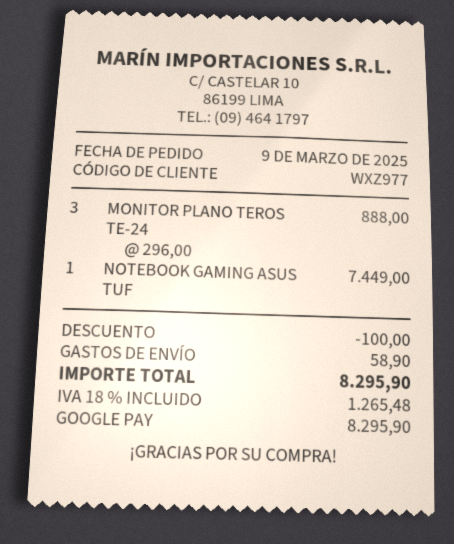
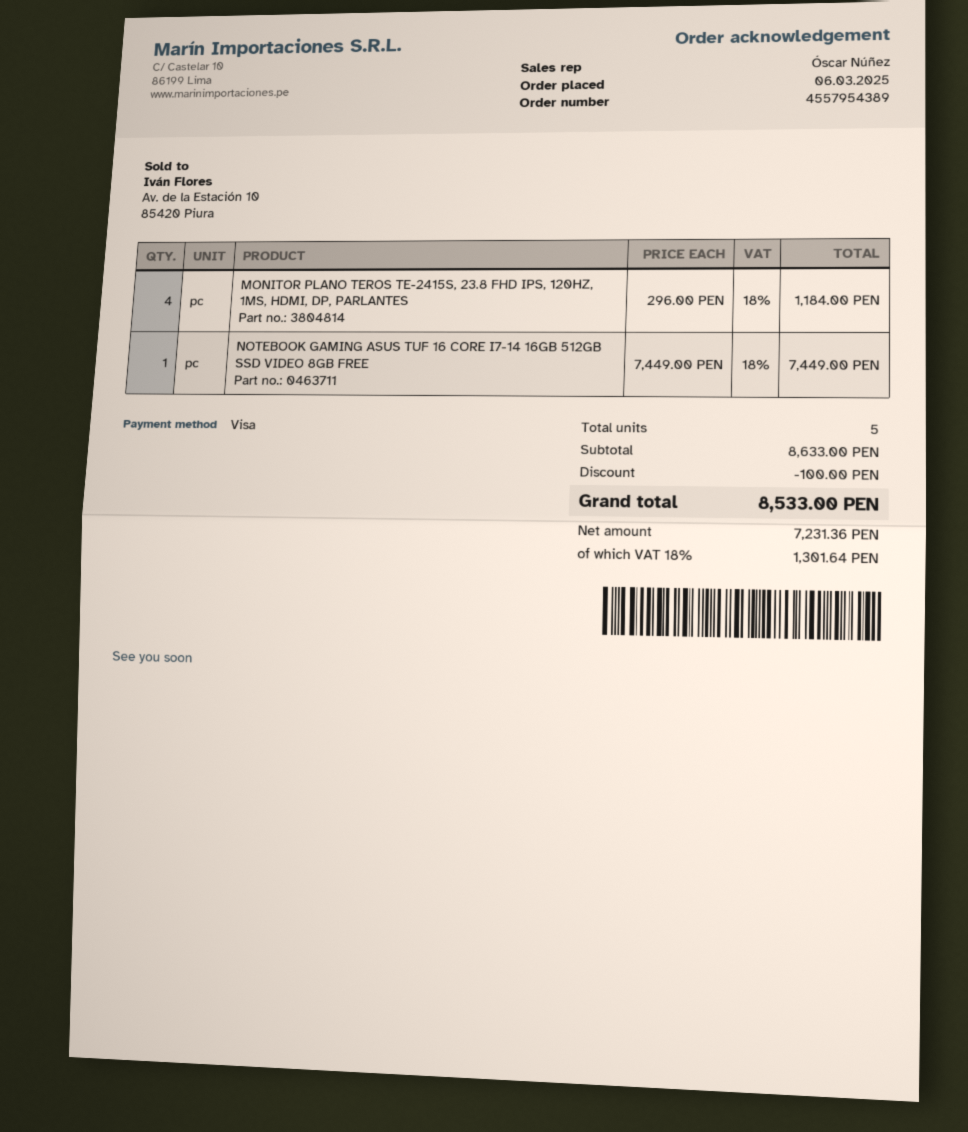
order date: 2025-03-09 -> 2025-03-06
payment method: Google Pay -> Visa
MONITOR PLANO TEROS TE-24: 3 x 296.00 = 888.00 -> 4 x 296.00 = 1184.00
shipping: 58.90 -> none
tax: 18% = 1265.48 -> 18% = 1301.64
total: 8295.90 -> 8533.00

